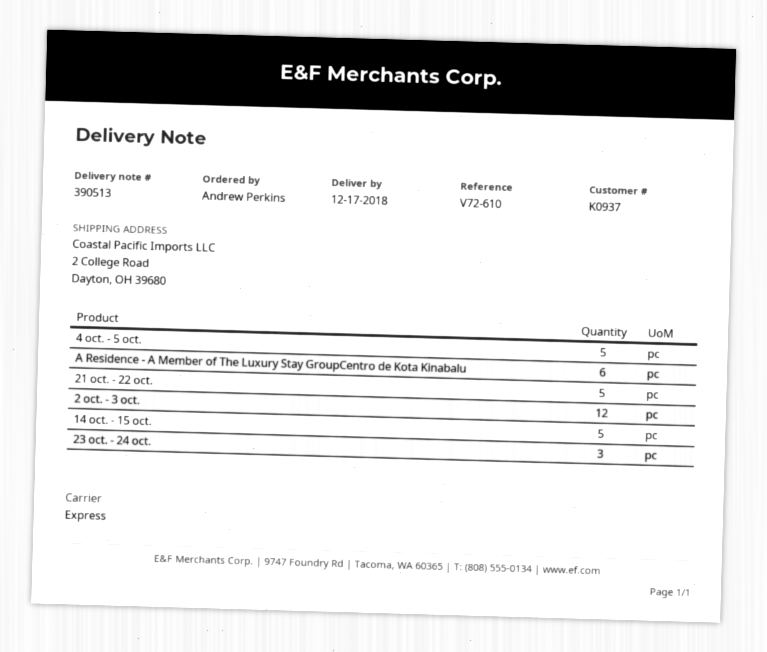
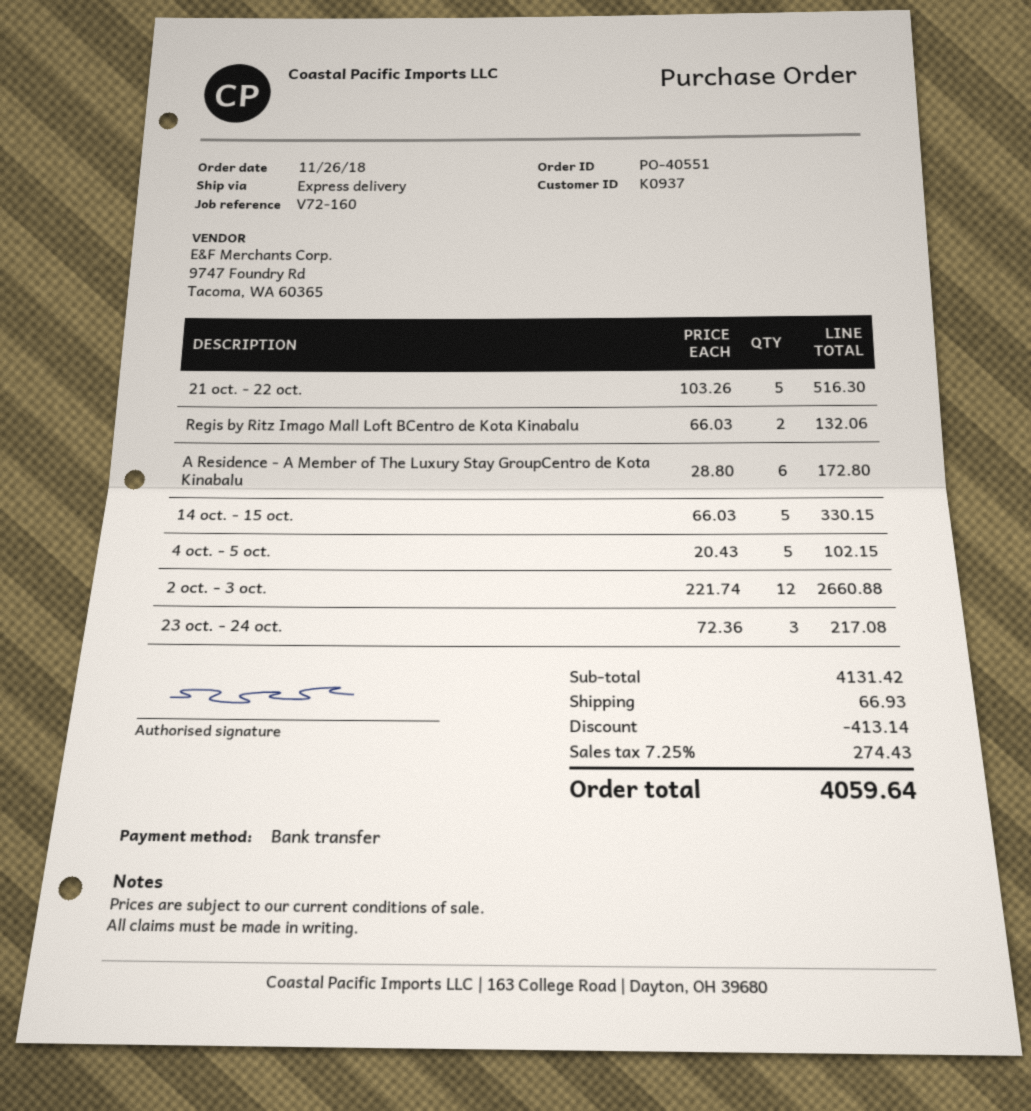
reference: V72-610 -> V72-160
Regis by Ritz Imago Mall Loft BCentro de Kota Kinabalu: none -> 2

